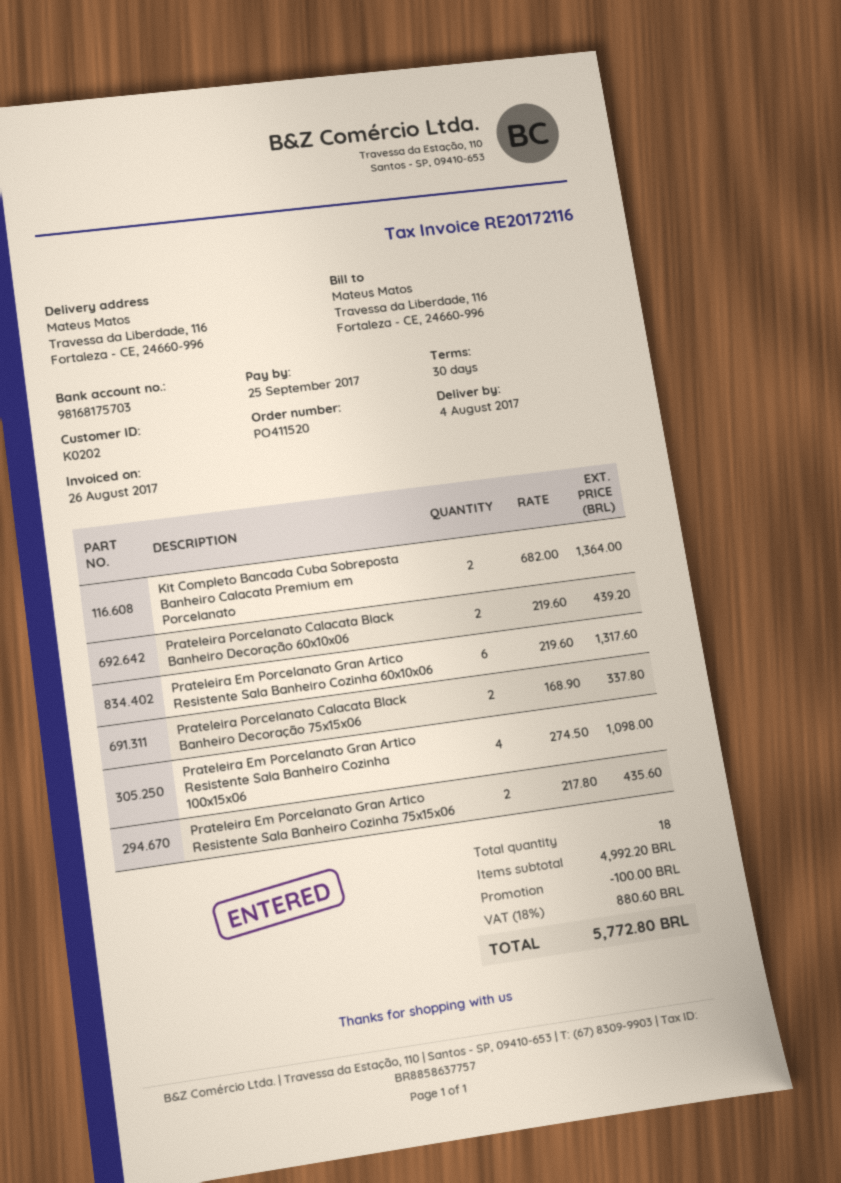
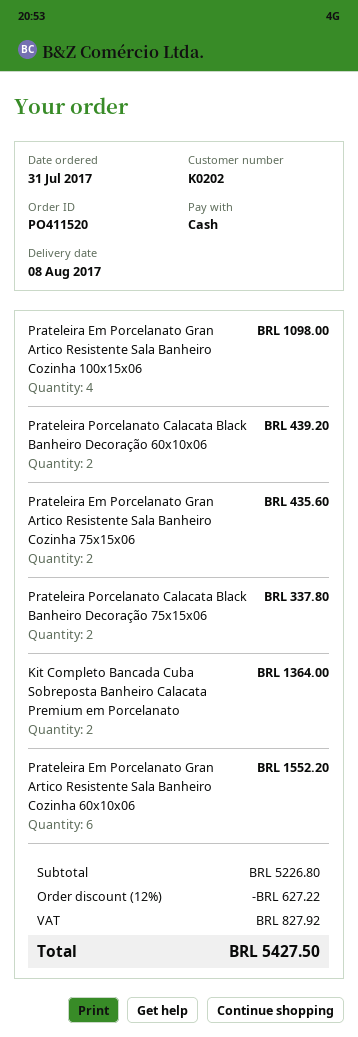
delivery date: 2017-08-04 -> 2017-08-08
Prateleira Em Porcelanato Gran Artico Resistente Sala Banheiro Cozinha 60x10x06: 6 for 1317.60 -> 6 for 1552.20
subtotal: 4992.20 -> 5226.80
discount: 100.00 -> 627.22
tax: 880.60 -> 827.92
total: 5772.80 -> 5427.50

